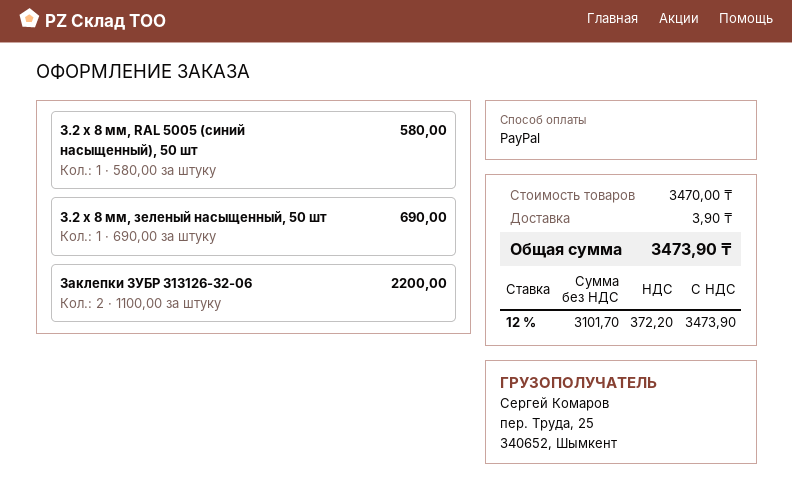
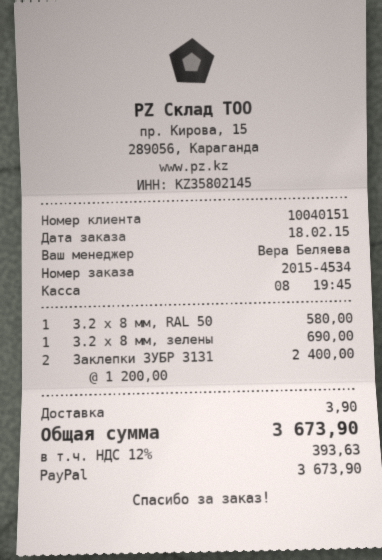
Заклепки ЗУБР 313126-32-06: 2 x 1100.00 = 2200.00 -> 2 x 1200.00 = 2400.00
tax: 12% = 372.20 -> 12% = 393.63
total: 3473.90 -> 3673.90

